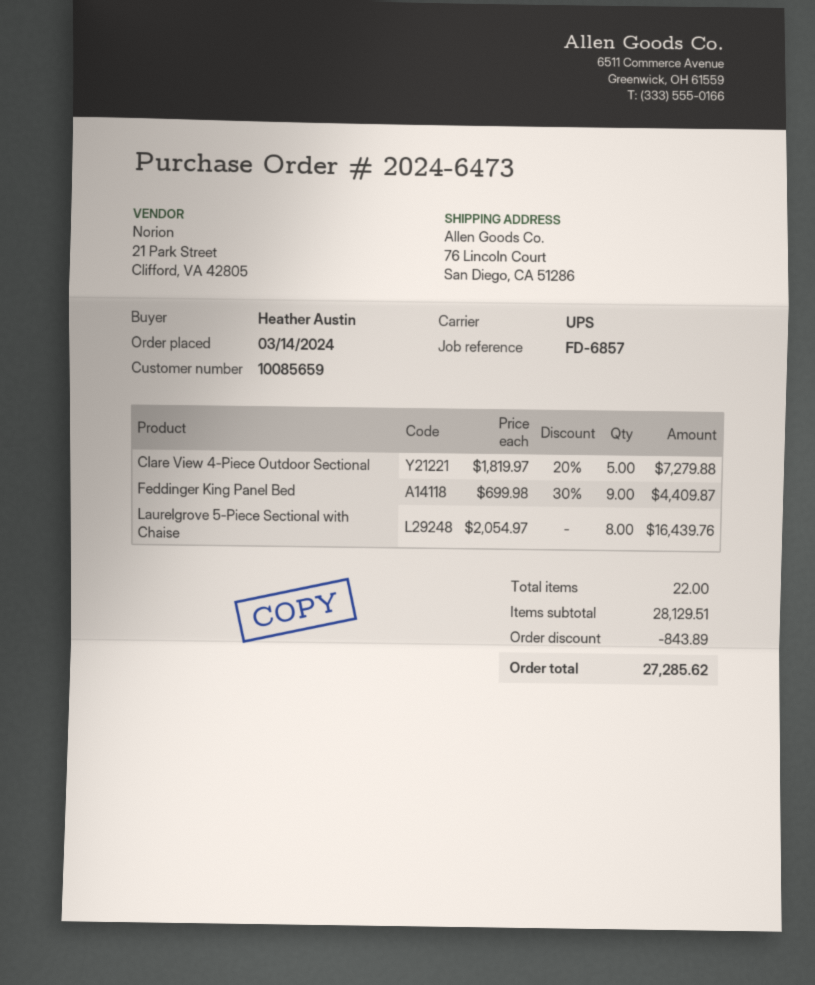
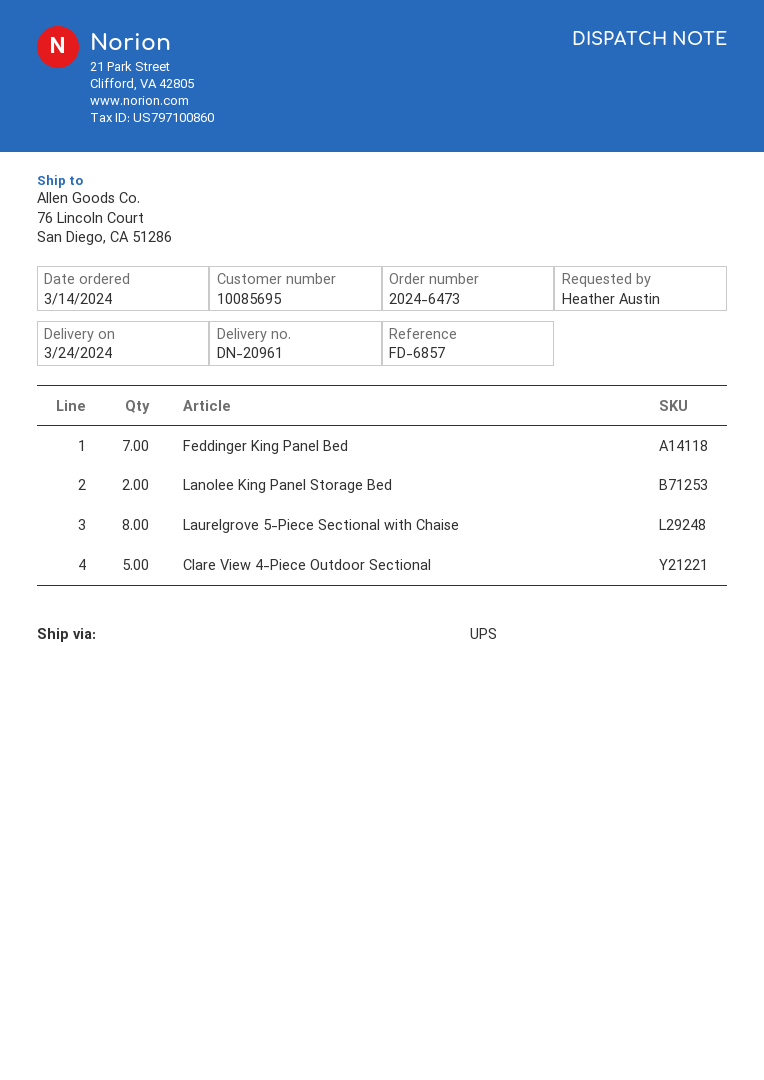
customer number: 10085659 -> 10085695
Feddinger King Panel Bed: 9 -> 7
Lanolee King Panel Storage Bed: none -> 2

